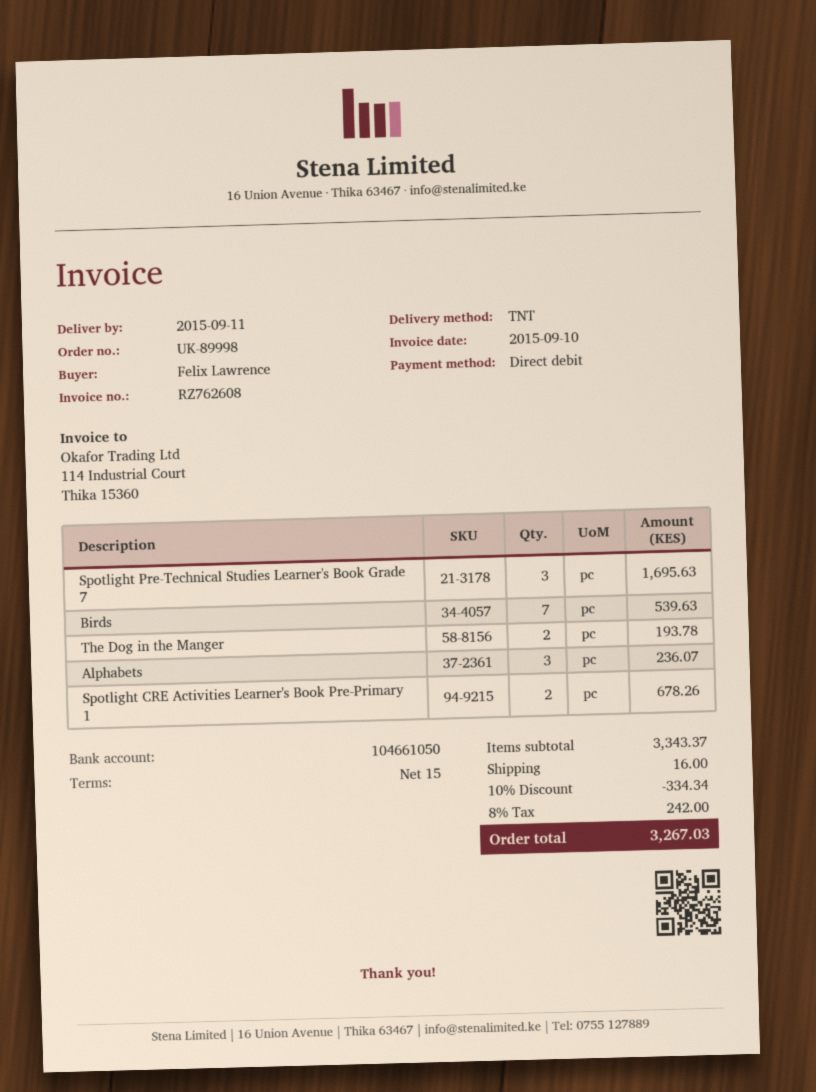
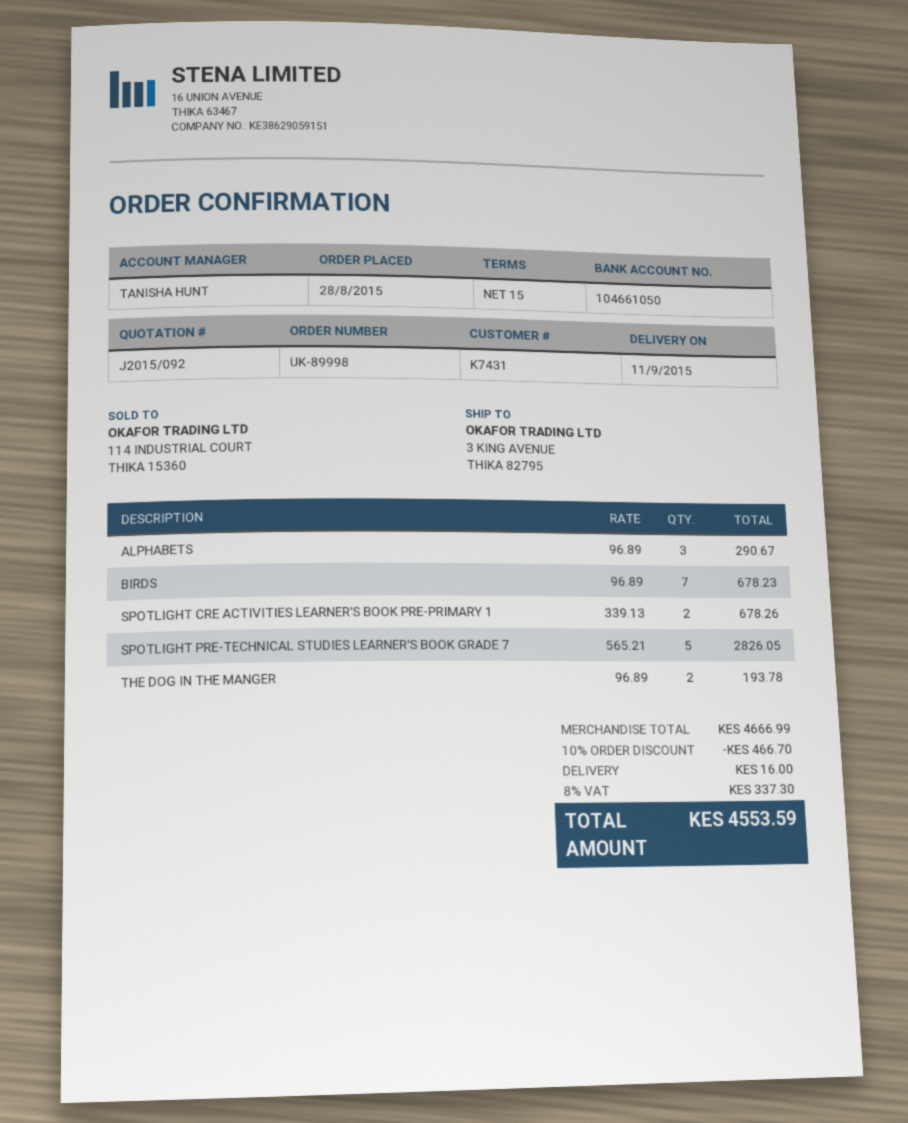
Spotlight Pre-Technical Studies Learner's Book Grade 7: 3 for 1695.63 -> 5 for 2826.05
Birds: 7 for 539.63 -> 7 for 678.23
Alphabets: 3 for 236.07 -> 3 for 290.67
subtotal: 3343.37 -> 4666.99
discount: 10% = 334.34 -> 10% = 466.70
tax: 8% = 242.00 -> 8% = 337.30
total: 3267.03 -> 4553.59

